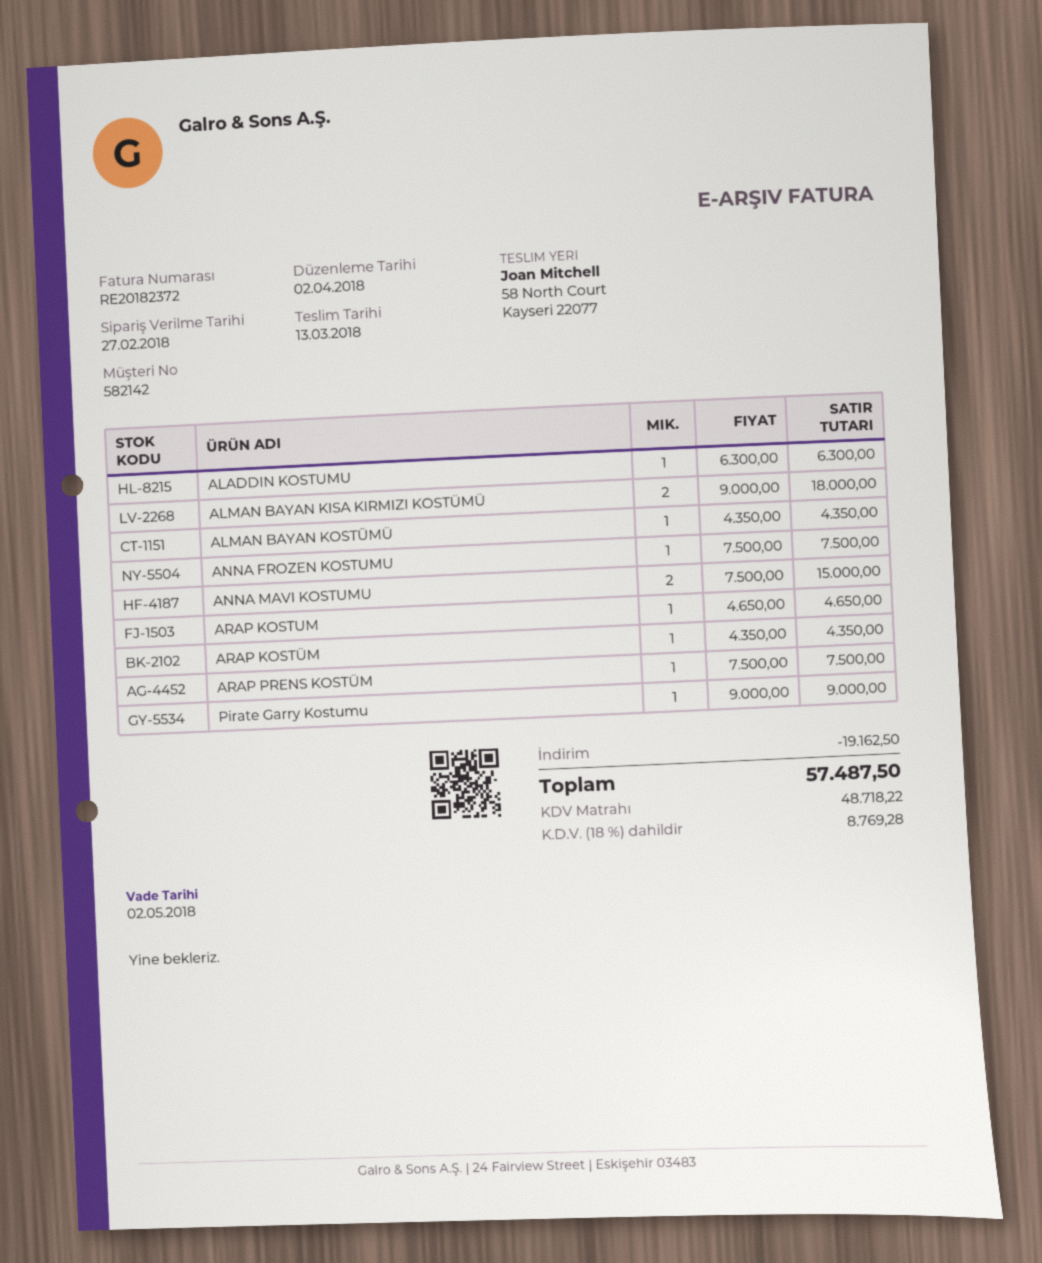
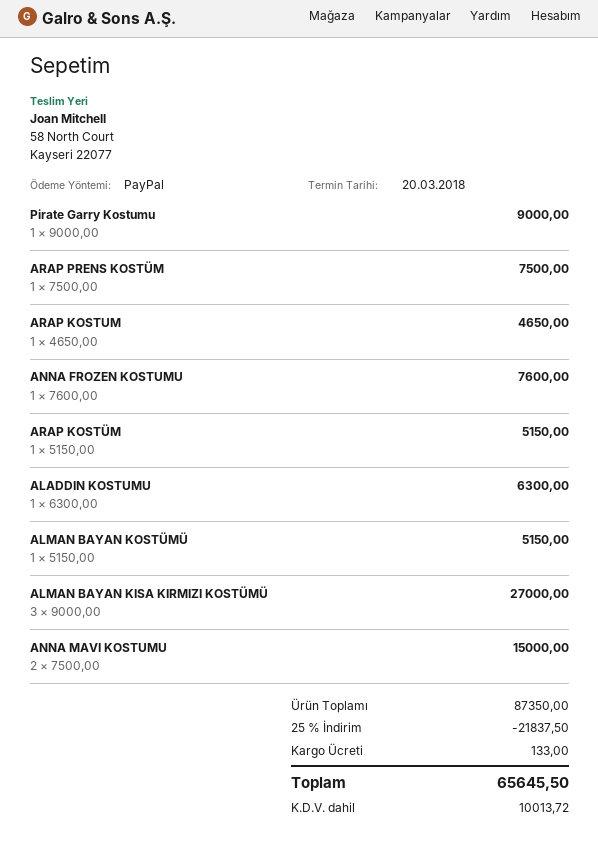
delivery date: 2018-03-13 -> 2018-03-20
ALMAN BAYAN KISA KIRMIZI KOSTÜMÜ: 2 x 9000.00 = 18000.00 -> 3 x 9000.00 = 27000.00
ALMAN BAYAN KOSTÜMÜ: 1 x 4350.00 = 4350.00 -> 1 x 5150.00 = 5150.00
ANNA FROZEN KOSTUMU: 1 x 7500.00 = 7500.00 -> 1 x 7600.00 = 7600.00
ARAP KOSTÜM: 1 x 4350.00 = 4350.00 -> 1 x 5150.00 = 5150.00
discount: 19162.50 -> 21837.50
shipping: none -> 133.00
tax: 8769.28 -> 10013.72
total: 57487.50 -> 65645.50

